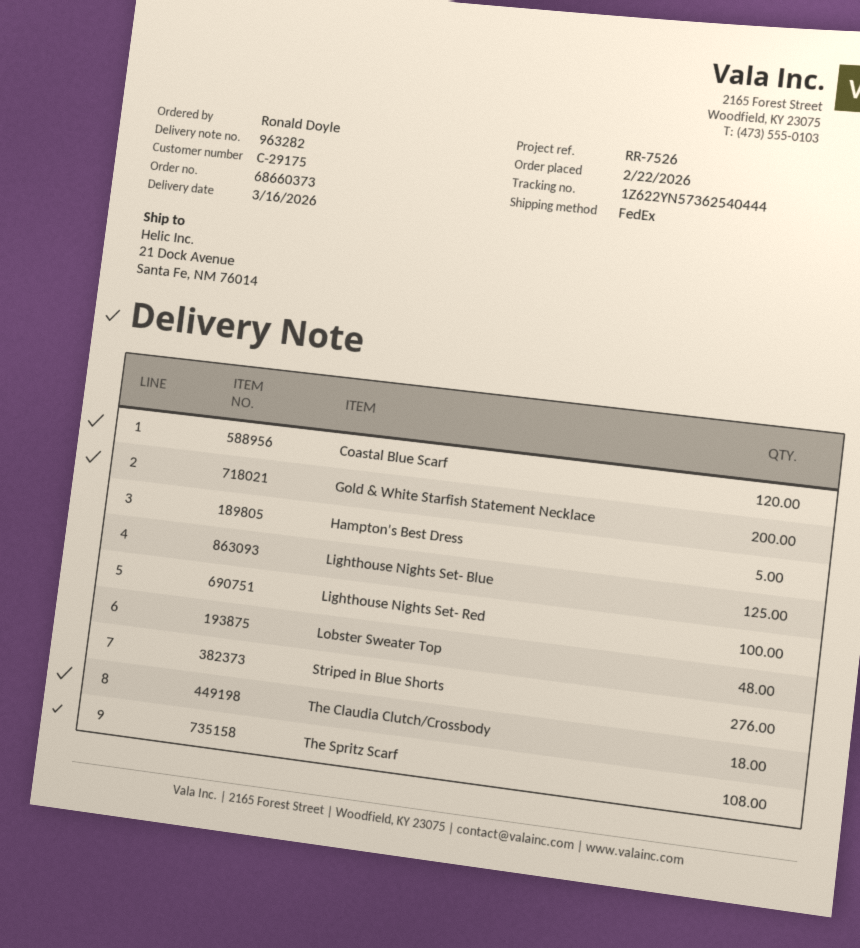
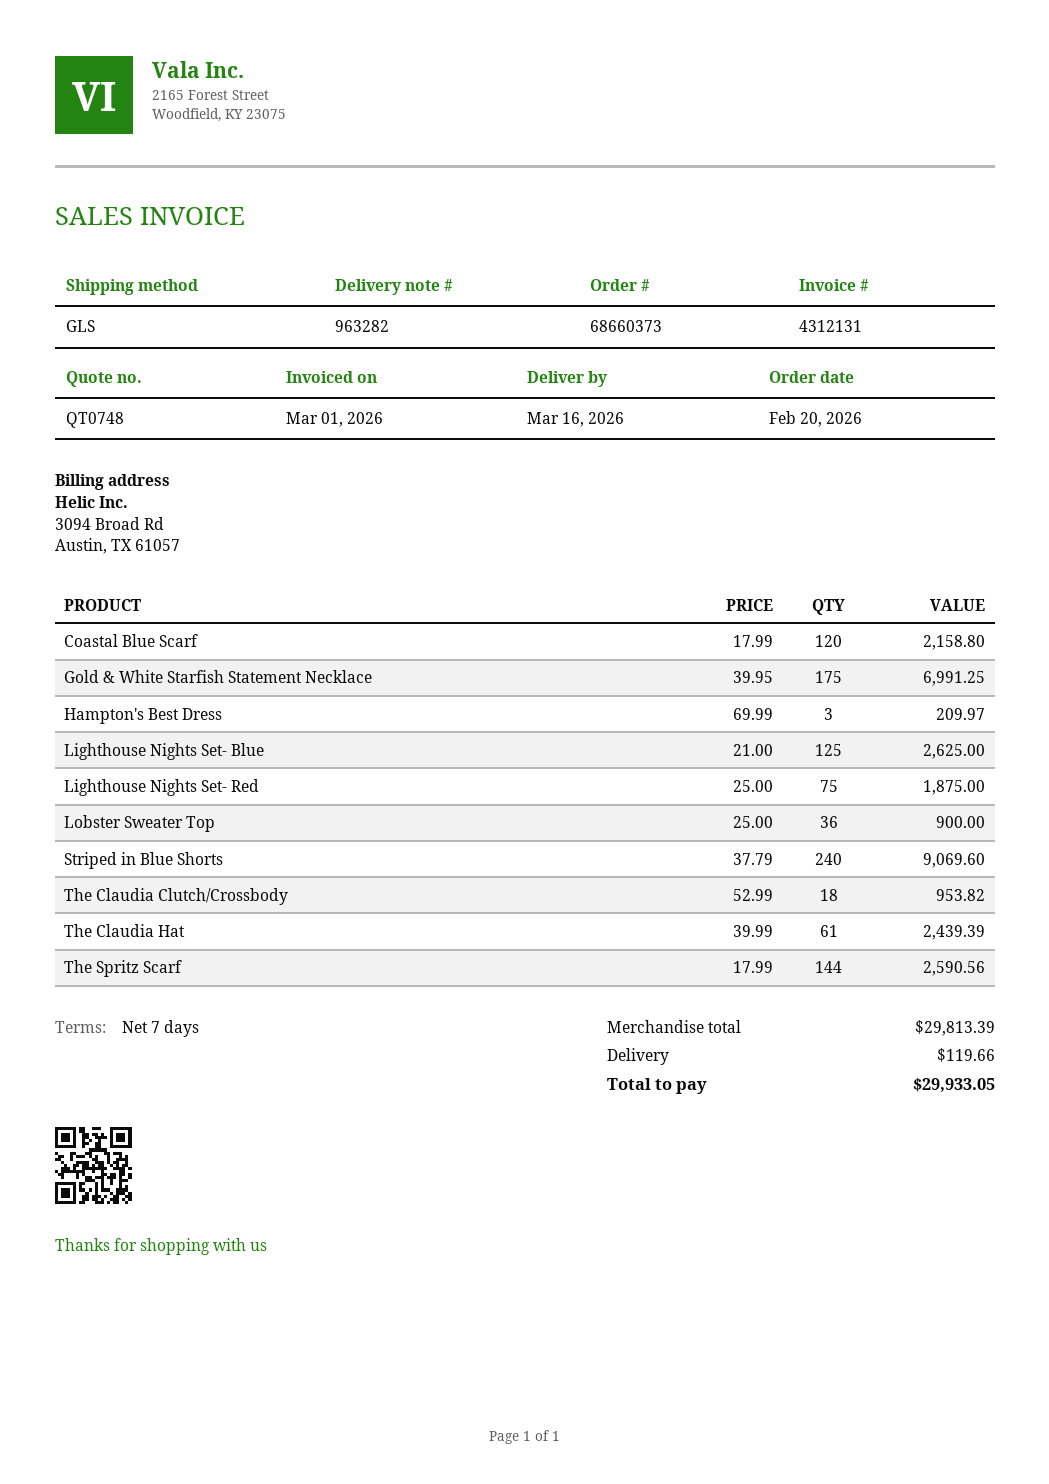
order date: 2026-02-22 -> 2026-02-20
shipping method: FedEx -> GLS
Gold & White Starfish Statement Necklace: 200 -> 175
Hampton's Best Dress: 5 -> 3
Lighthouse Nights Set- Red: 100 -> 75
Lobster Sweater Top: 48 -> 36
Striped in Blue Shorts: 276 -> 240
The Spritz Scarf: 108 -> 144
The Claudia Hat: none -> 61

